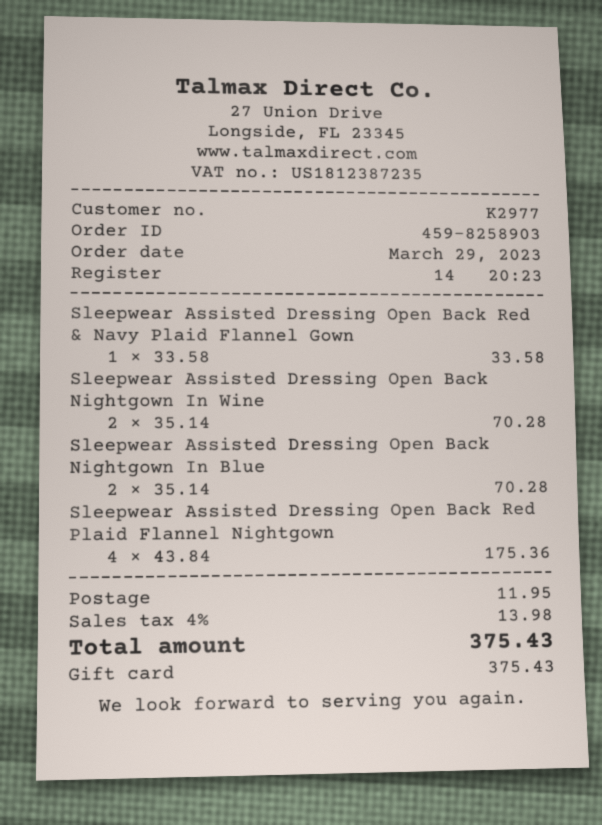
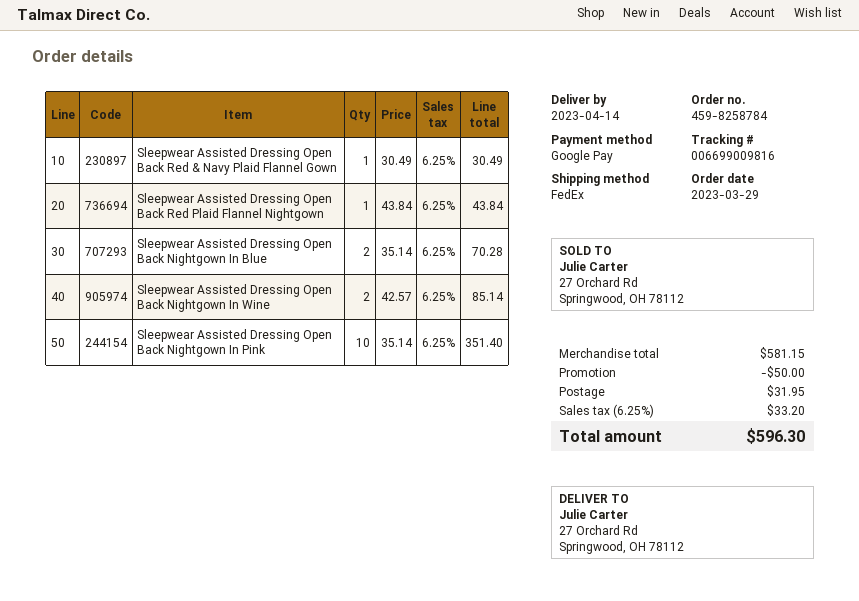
order number: 459-8258903 -> 459-8258784
payment method: gift card -> Google Pay
Sleepwear Assisted Dressing Open Back Red & Navy Plaid Flannel Gown: 1 x 33.58 = 33.58 -> 1 x 30.49 = 30.49
Sleepwear Assisted Dressing Open Back Nightgown In Wine: 2 x 35.14 = 70.28 -> 2 x 42.57 = 85.14
Sleepwear Assisted Dressing Open Back Red Plaid Flannel Nightgown: 4 x 43.84 = 175.36 -> 1 x 43.84 = 43.84
Sleepwear Assisted Dressing Open Back Nightgown In Pink: none -> 10 x 35.14 = 351.40
discount: none -> 50.00
shipping: 11.95 -> 31.95
tax: 4% = 13.98 -> 6.25% = 33.20
total: 375.43 -> 596.30

